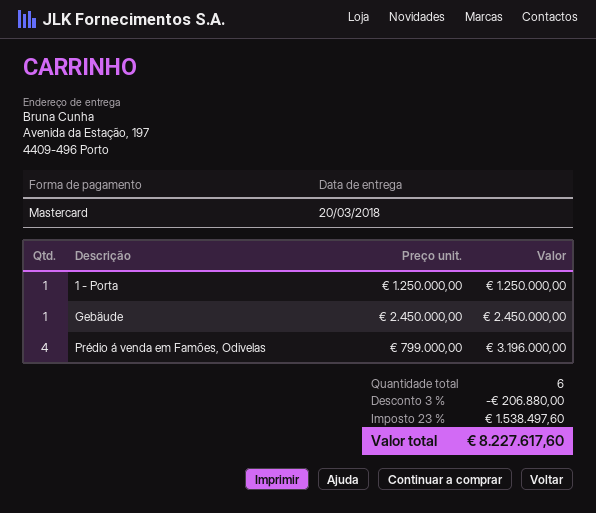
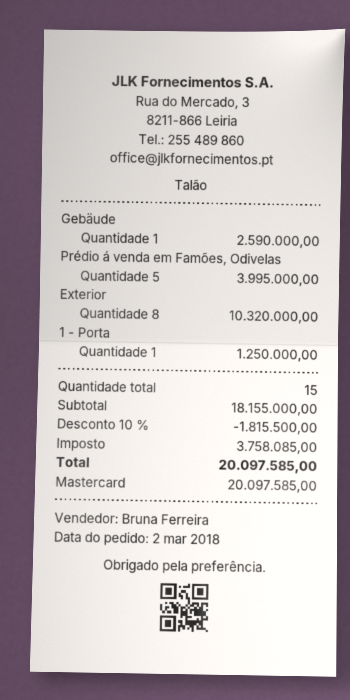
Gebäude: 1 for 2450000.00 -> 1 for 2590000.00
Prédio á venda em Famões, Odivelas: 4 for 3196000.00 -> 5 for 3995000.00
Exterior: none -> 8 for 10320000.00
total quantity: 6 -> 15
discount: 3% = 206880.00 -> 10% = 1815500.00
tax: 1538497.60 -> 3758085.00
total: 8227617.60 -> 20097585.00

